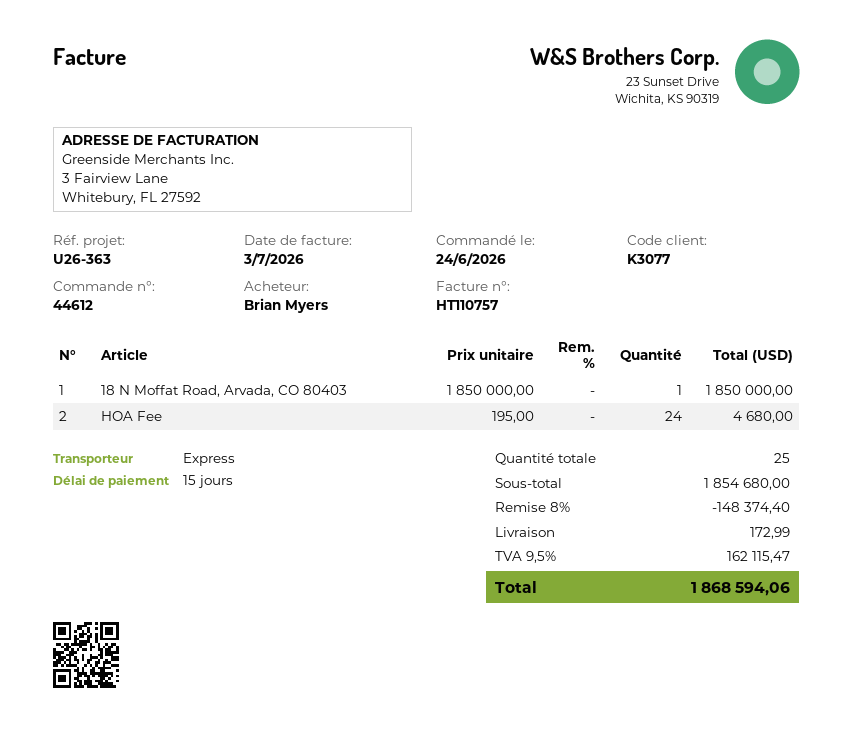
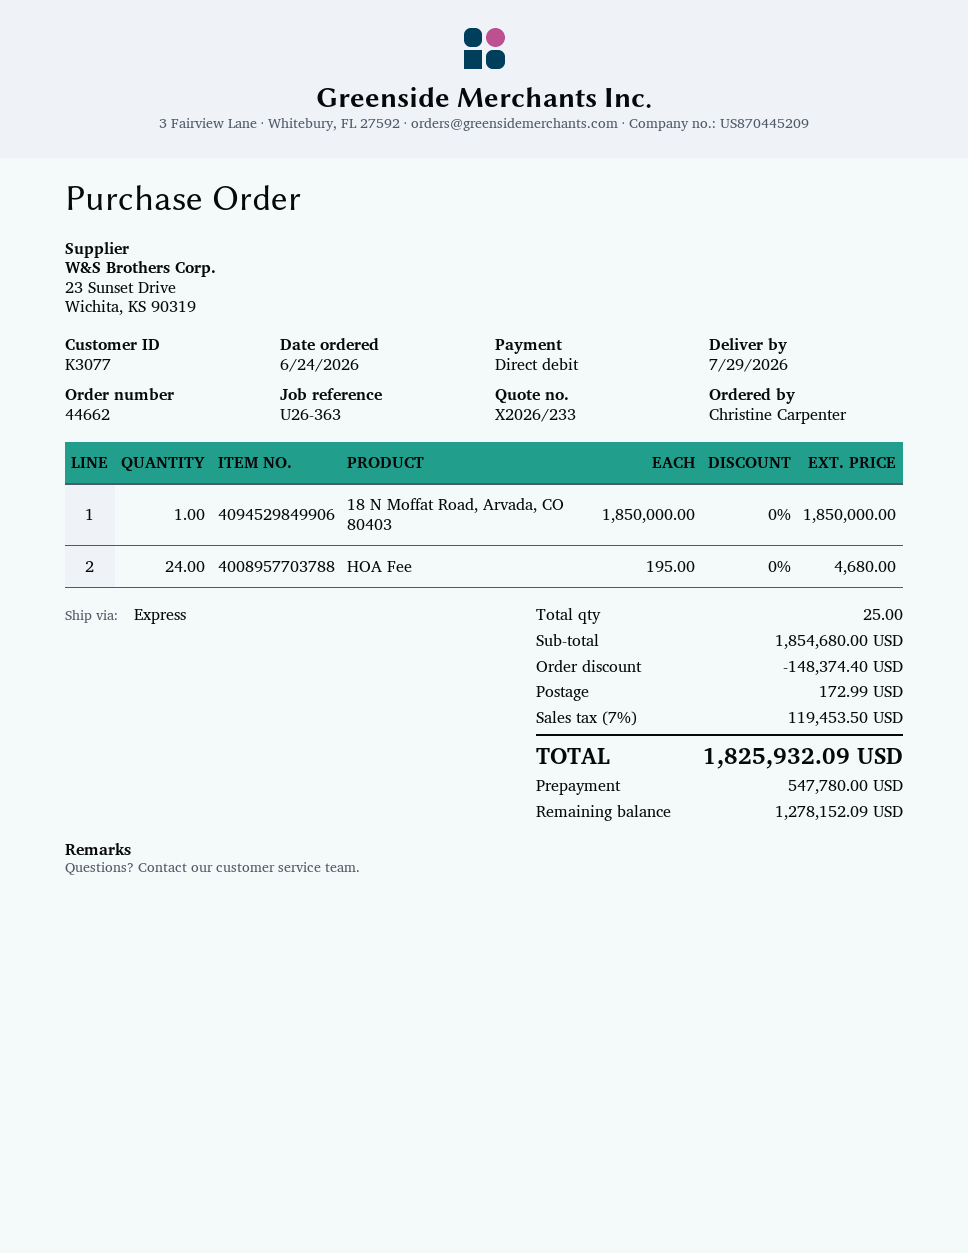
order number: 44612 -> 44662
ordered by: Brian Myers -> Christine Carpenter
tax: 9.5% = 162115.47 -> 7% = 119453.50
total: 1868594.06 -> 1825932.09

